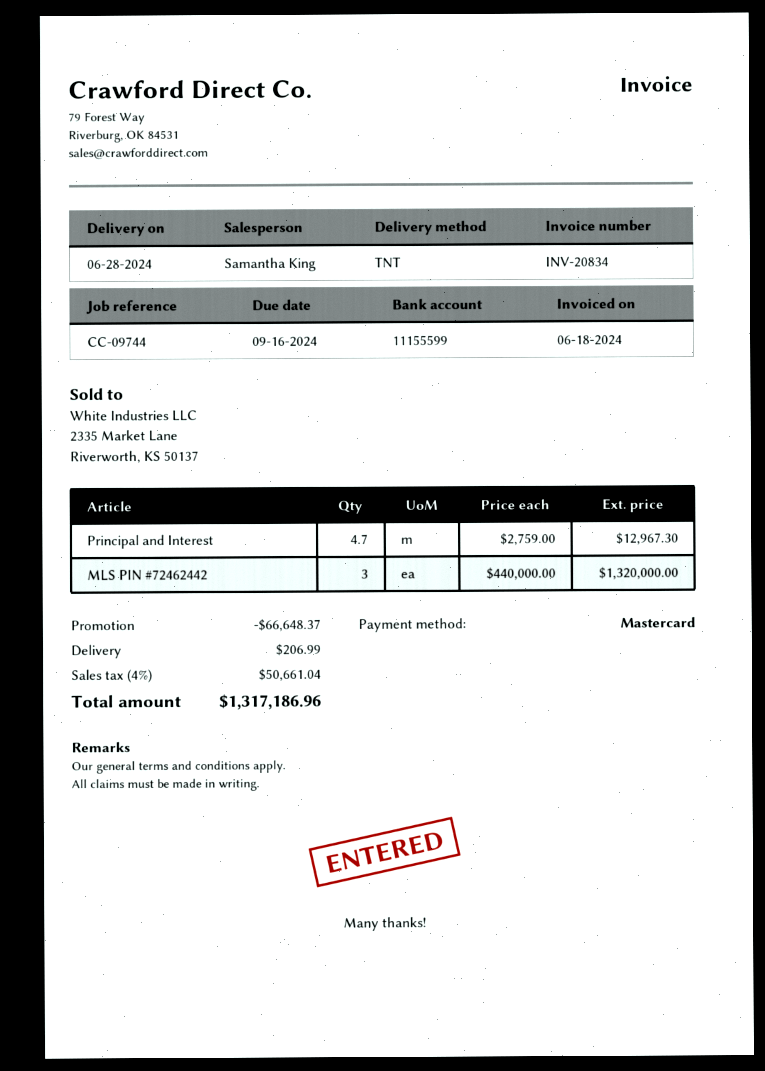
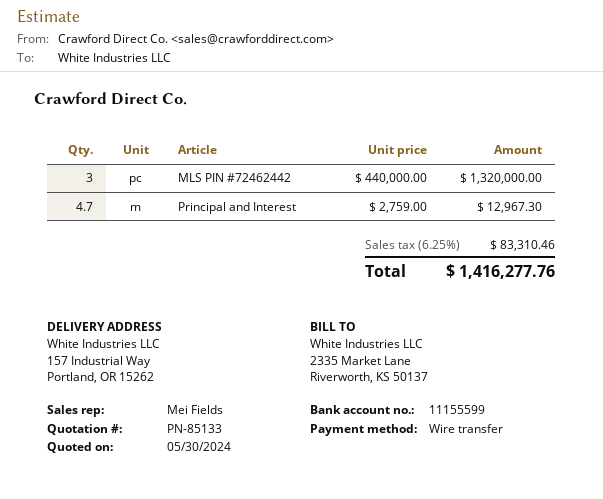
sales rep: Samantha King -> Mei Fields
payment method: Mastercard -> bank transfer
discount: 66648.37 -> none
shipping: 206.99 -> none
tax: 4% = 50661.04 -> 6.25% = 83310.46
total: 1317186.96 -> 1416277.76

